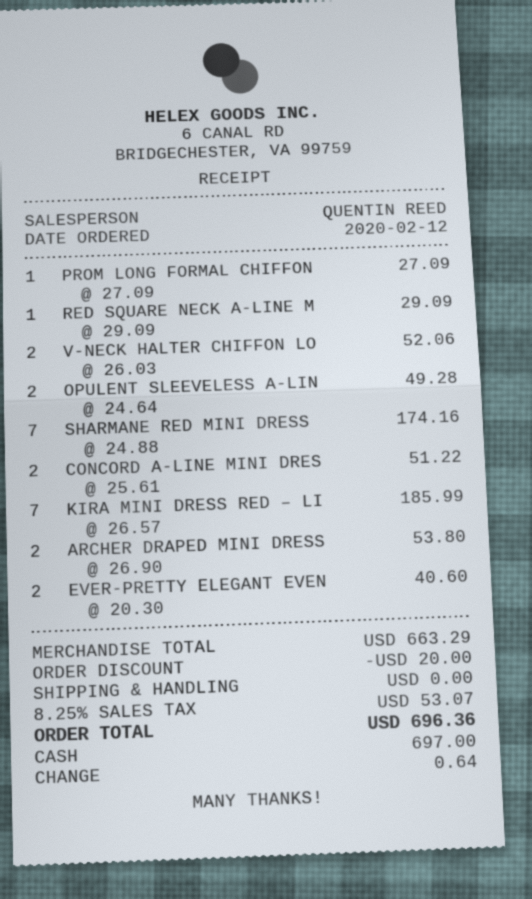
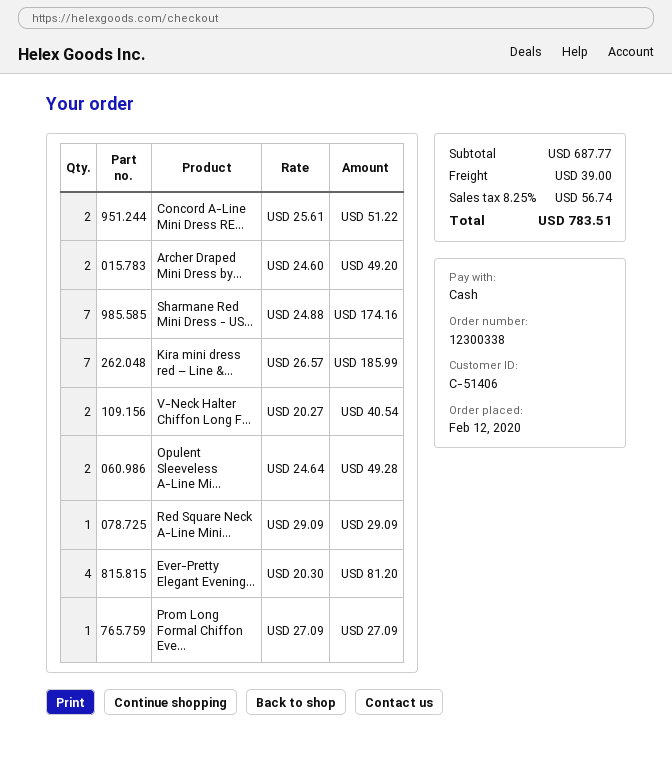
V-NECK HALTER CHIFFON LO: 2 x 26.03 = 52.06 -> 2 x 20.27 = 40.54
ARCHER DRAPED MINI DRESS: 2 x 26.90 = 53.80 -> 2 x 24.60 = 49.20
EVER-PRETTY ELEGANT EVEN: 2 x 20.30 = 40.60 -> 4 x 20.30 = 81.20
subtotal: 663.29 -> 687.77
discount: 20.00 -> none
shipping: 0.00 -> 39.00
tax: 8.25% = 53.07 -> 8.25% = 56.74
total: 696.36 -> 783.51

